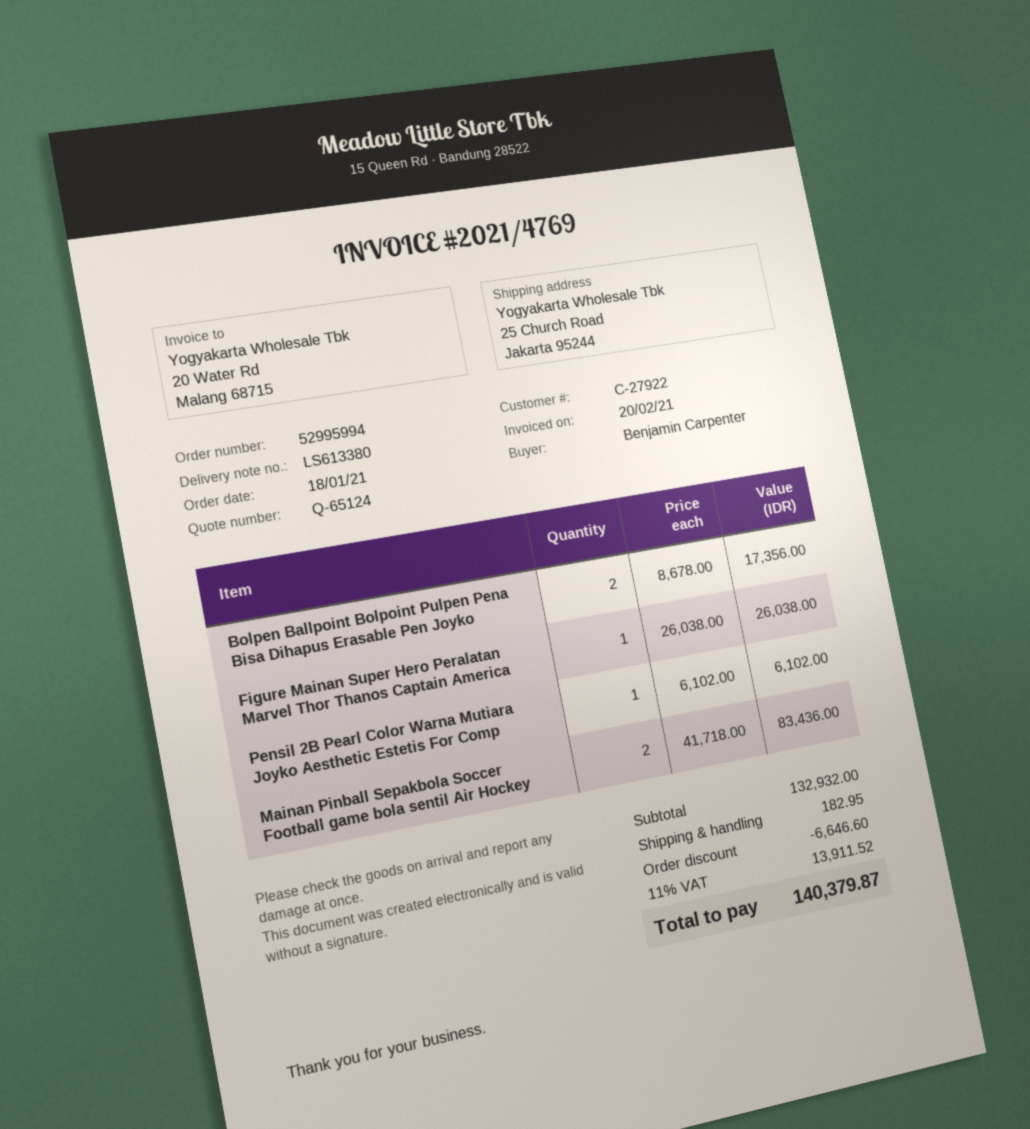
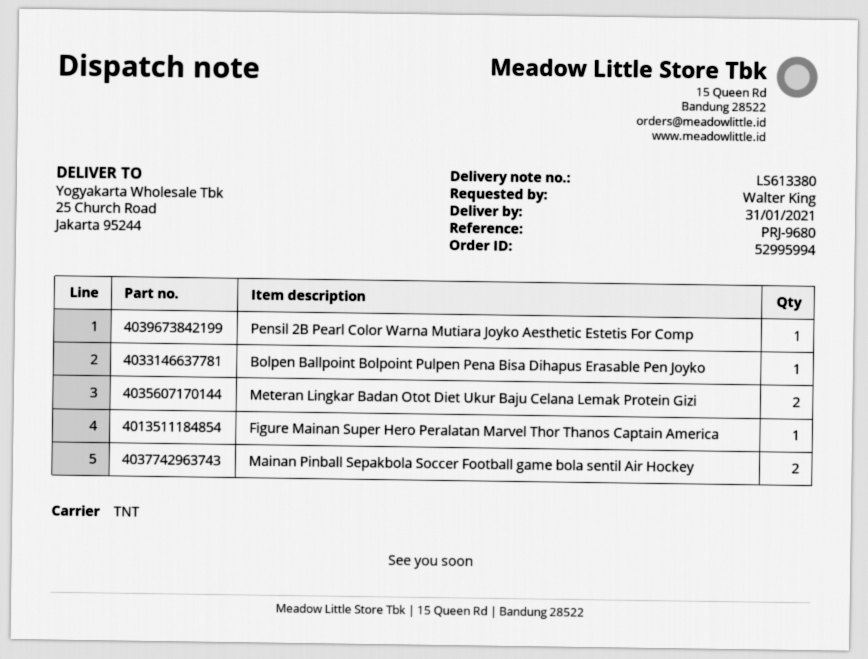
ordered by: Benjamin Carpenter -> Walter King
Bolpen Ballpoint Bolpoint Pulpen Pena Bisa Dihapus Erasable Pen Joyko: 2 -> 1
Meteran Lingkar Badan Otot Diet Ukur Baju Celana Lemak Protein Gizi: none -> 2

